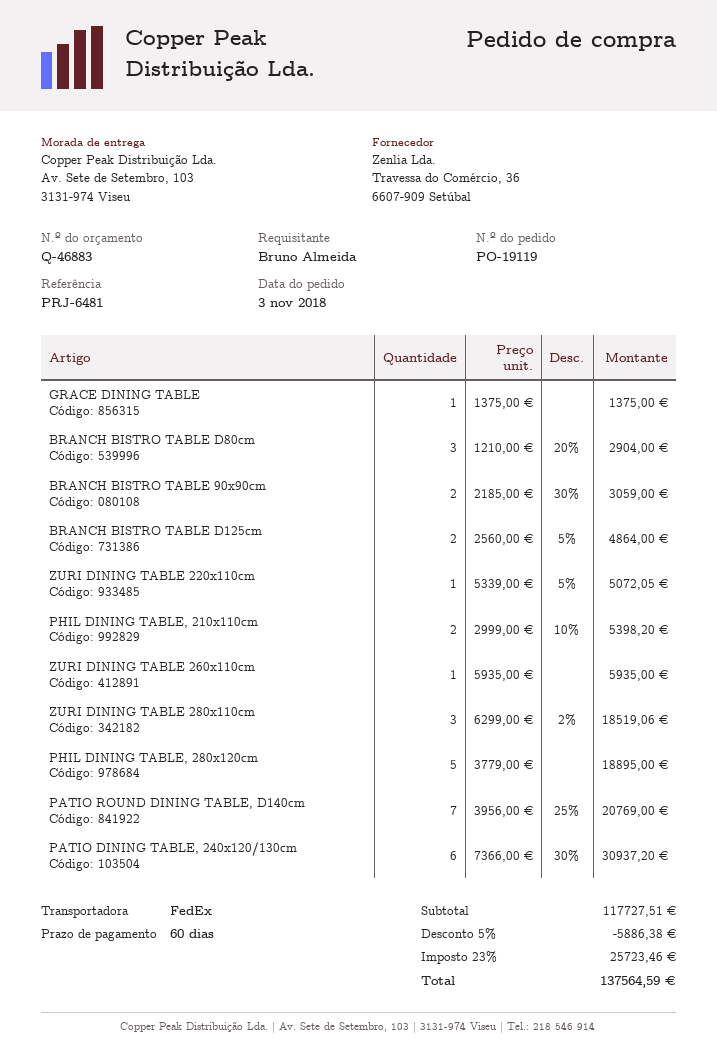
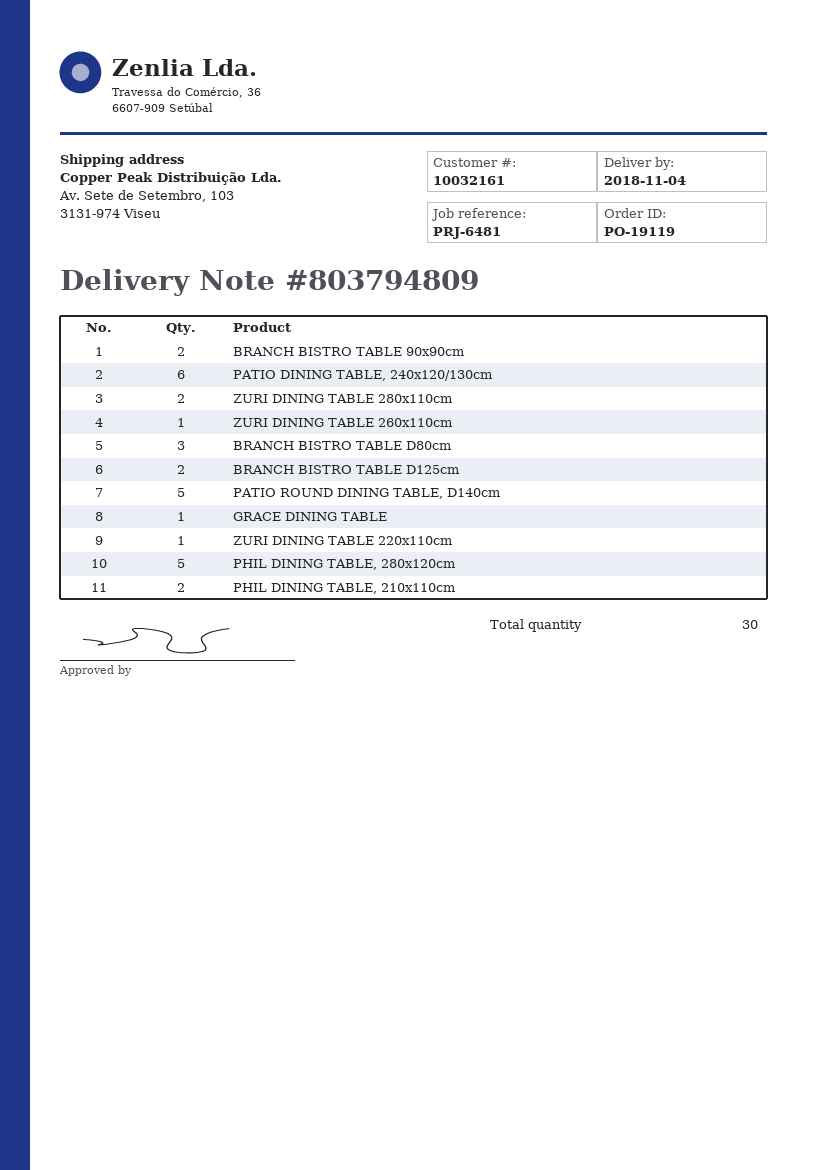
ZURI DINING TABLE 280x110cm: 3 -> 2
PATIO ROUND DINING TABLE, D140cm: 7 -> 5

